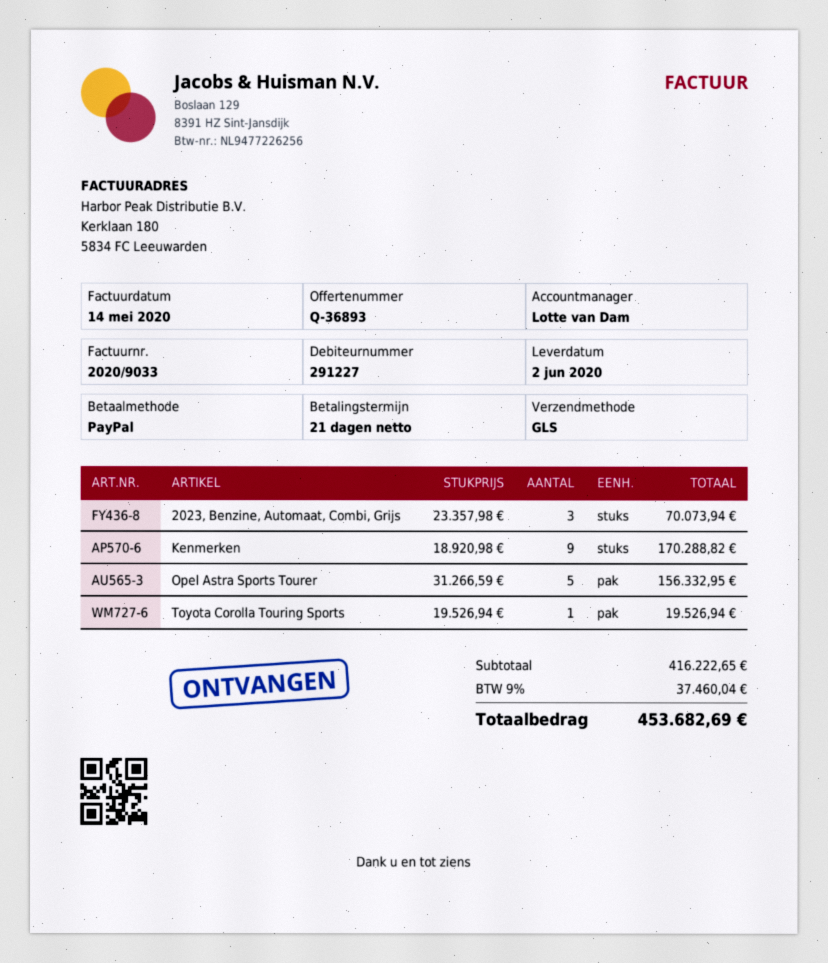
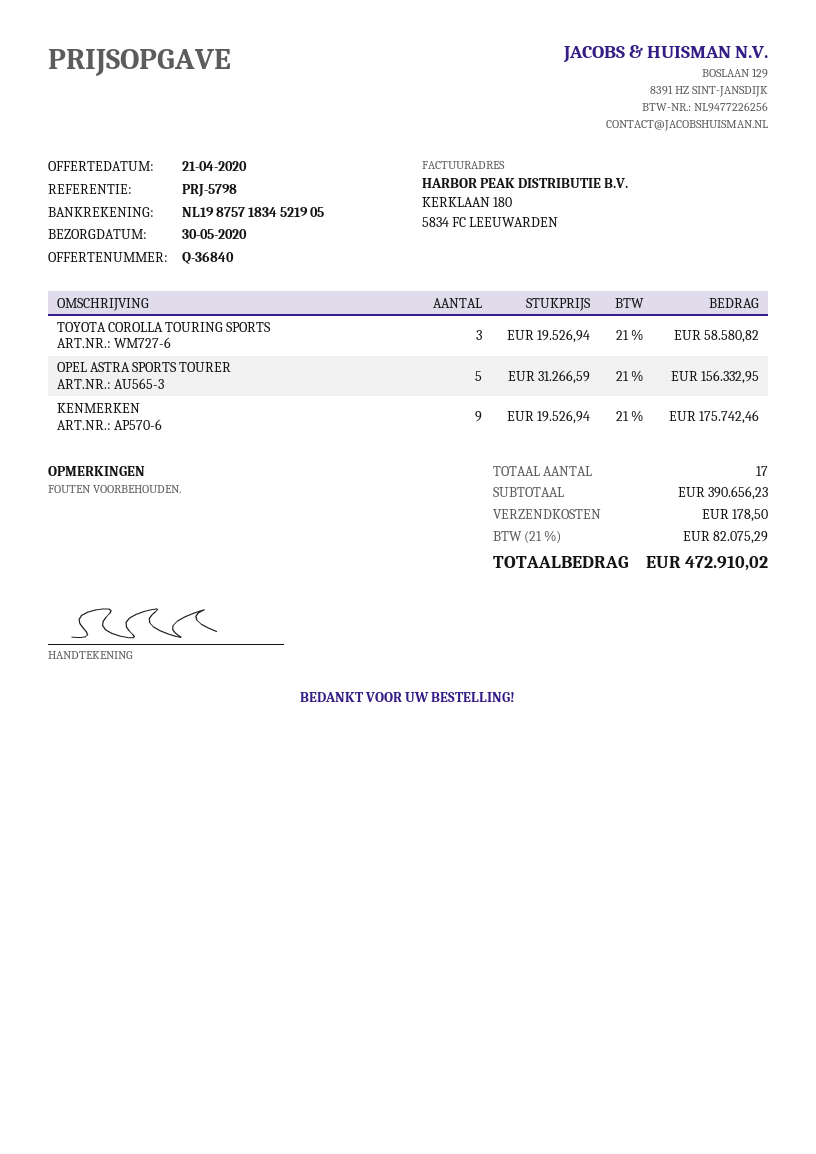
quote number: Q-36893 -> Q-36840
delivery date: 2020-06-02 -> 2020-05-30
2023, Benzine, Automaat, Combi, Grijs: 3 x 23357.98 = 70073.94 -> none
Kenmerken: 9 x 18920.98 = 170288.82 -> 9 x 19526.94 = 175742.46
Toyota Corolla Touring Sports: 1 x 19526.94 = 19526.94 -> 3 x 19526.94 = 58580.82
subtotal: 416222.65 -> 390656.23
shipping: none -> 178.50
tax: 9% = 37460.04 -> 21% = 82075.29
total: 453682.69 -> 472910.02

